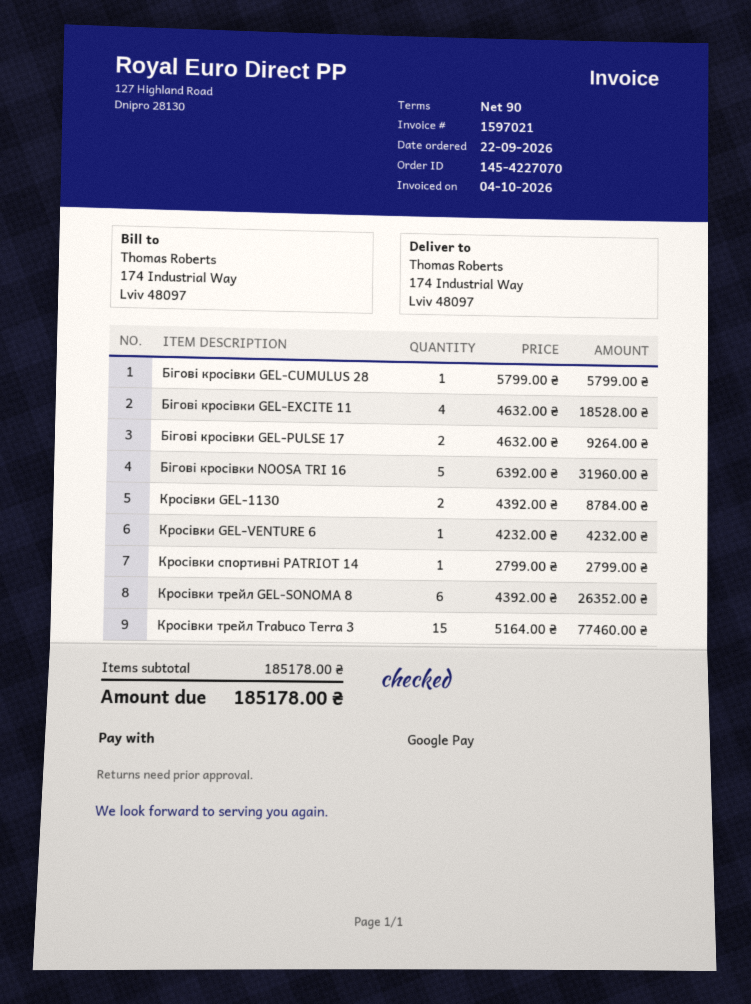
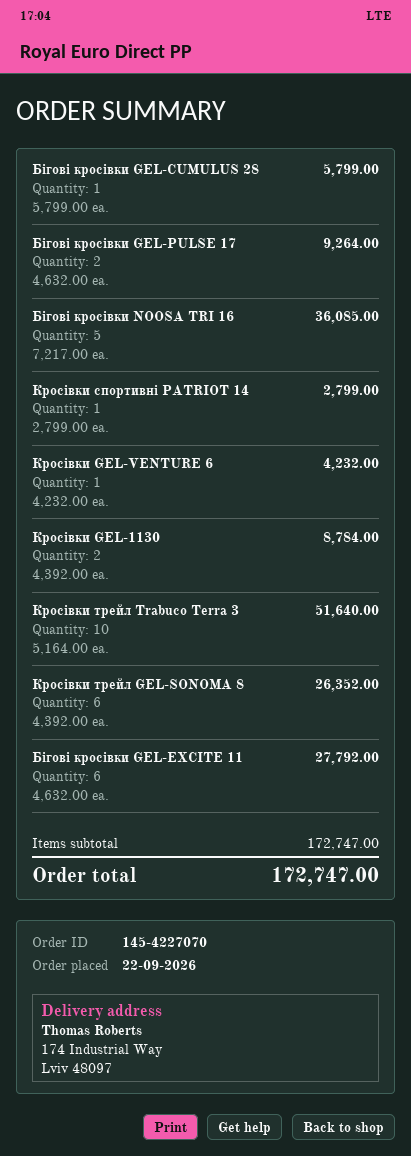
Бігові кросівки GEL-EXCITE 11: 4 x 4632.00 = 18528.00 -> 6 x 4632.00 = 27792.00
Бігові кросівки NOOSA TRI 16: 5 x 6392.00 = 31960.00 -> 5 x 7217.00 = 36085.00
Кросівки трейл Trabuco Terra 3: 15 x 5164.00 = 77460.00 -> 10 x 5164.00 = 51640.00
subtotal: 185178.00 -> 172747.00
total: 185178.00 -> 172747.00

